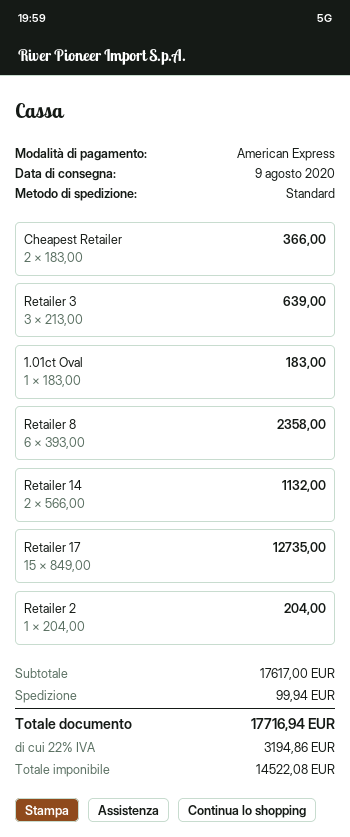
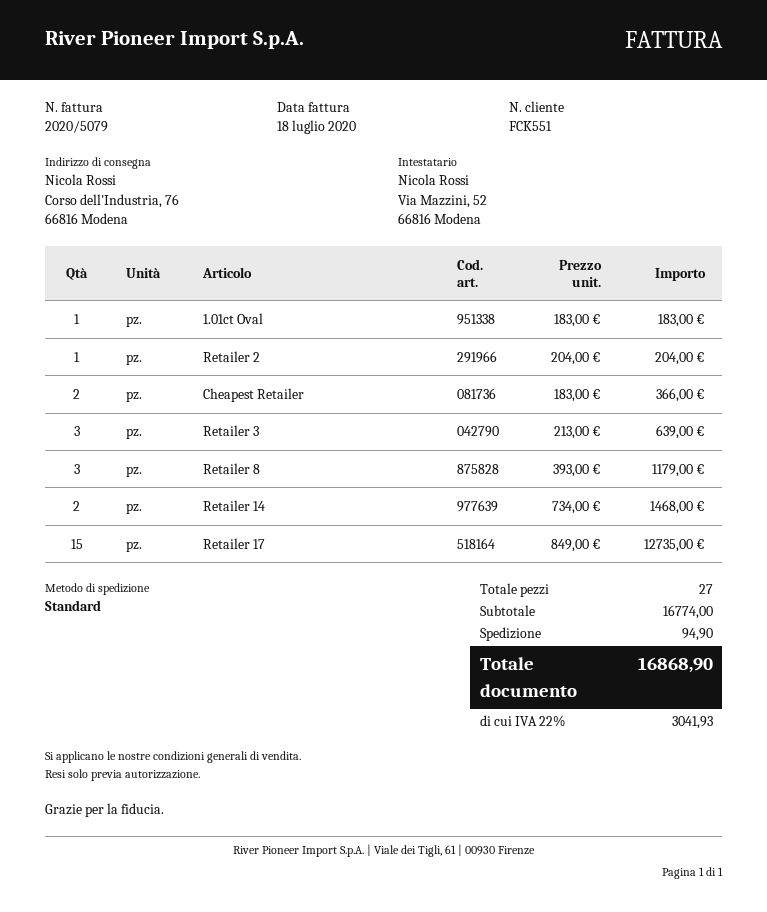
Retailer 8: 6 x 393.00 = 2358.00 -> 3 x 393.00 = 1179.00
Retailer 14: 2 x 566.00 = 1132.00 -> 2 x 734.00 = 1468.00
subtotal: 17617.00 -> 16774.00
shipping: 99.94 -> 94.90
tax: 22% = 3194.86 -> 22% = 3041.93
total: 17716.94 -> 16868.90

